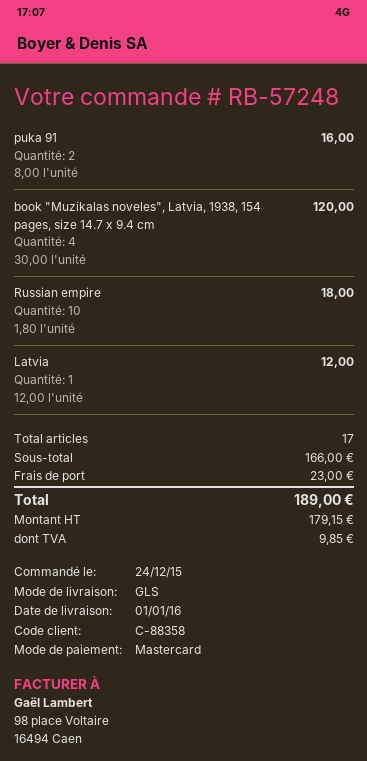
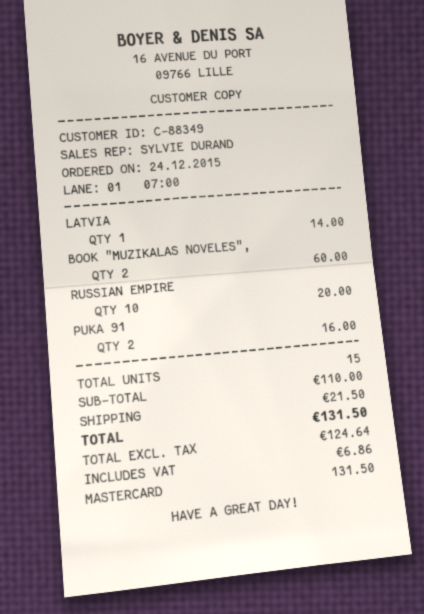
customer number: C-88358 -> C-88349
book "Muzikalas noveles", Latvia, 1938, 154 pages, size 14.7 x 9.4 cm: 4 for 120.00 -> 2 for 60.00
Russian empire: 10 for 18.00 -> 10 for 20.00
Latvia: 1 for 12.00 -> 1 for 14.00
total quantity: 17 -> 15
subtotal: 166.00 -> 110.00
shipping: 23.00 -> 21.50
net: 179.15 -> 124.64
tax: 9.85 -> 6.86
total: 189.00 -> 131.50

